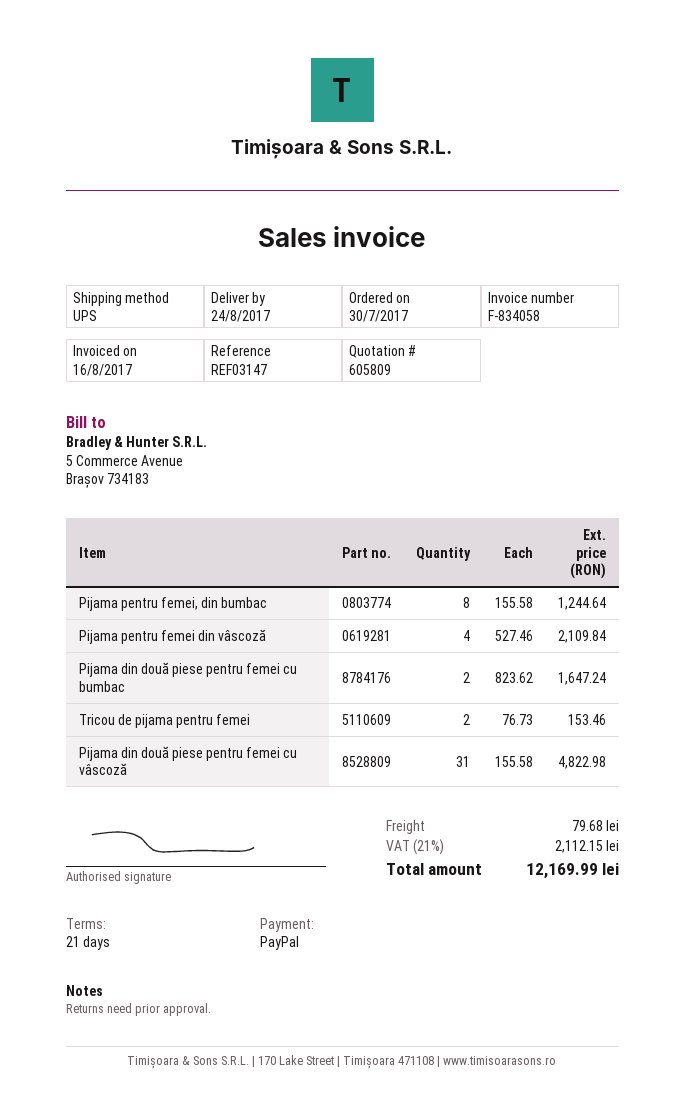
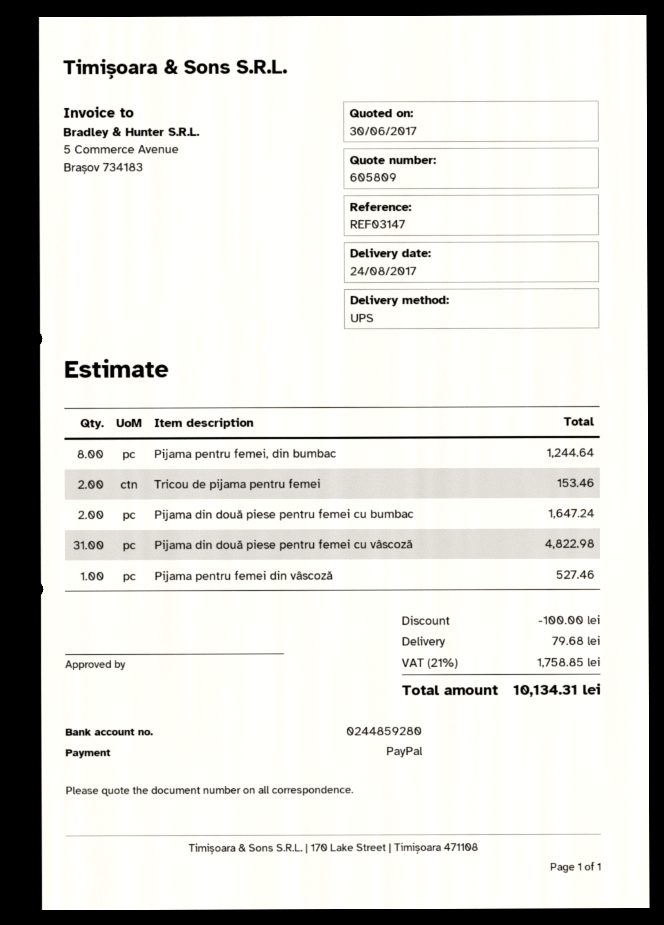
Pijama pentru femei din vâscoză: 4 for 2109.84 -> 1 for 527.46
discount: none -> 100.00
tax: 21% = 2112.15 -> 21% = 1758.85
total: 12169.99 -> 10134.31

